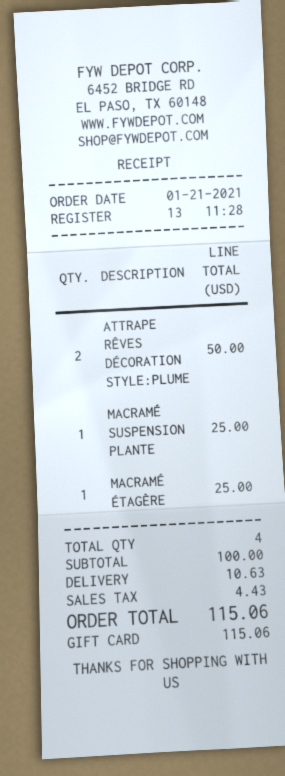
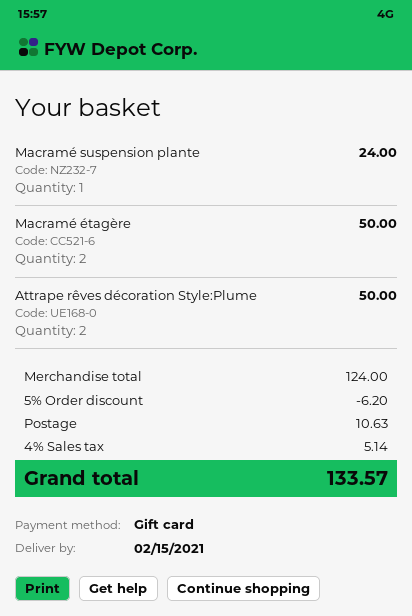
MACRAMÉ SUSPENSION PLANTE: 1 for 25.00 -> 1 for 24.00
MACRAMÉ ÉTAGÈRE: 1 for 25.00 -> 2 for 50.00
subtotal: 100.00 -> 124.00
discount: none -> 5% = 6.20
tax: 4.43 -> 5.14
total: 115.06 -> 133.57

